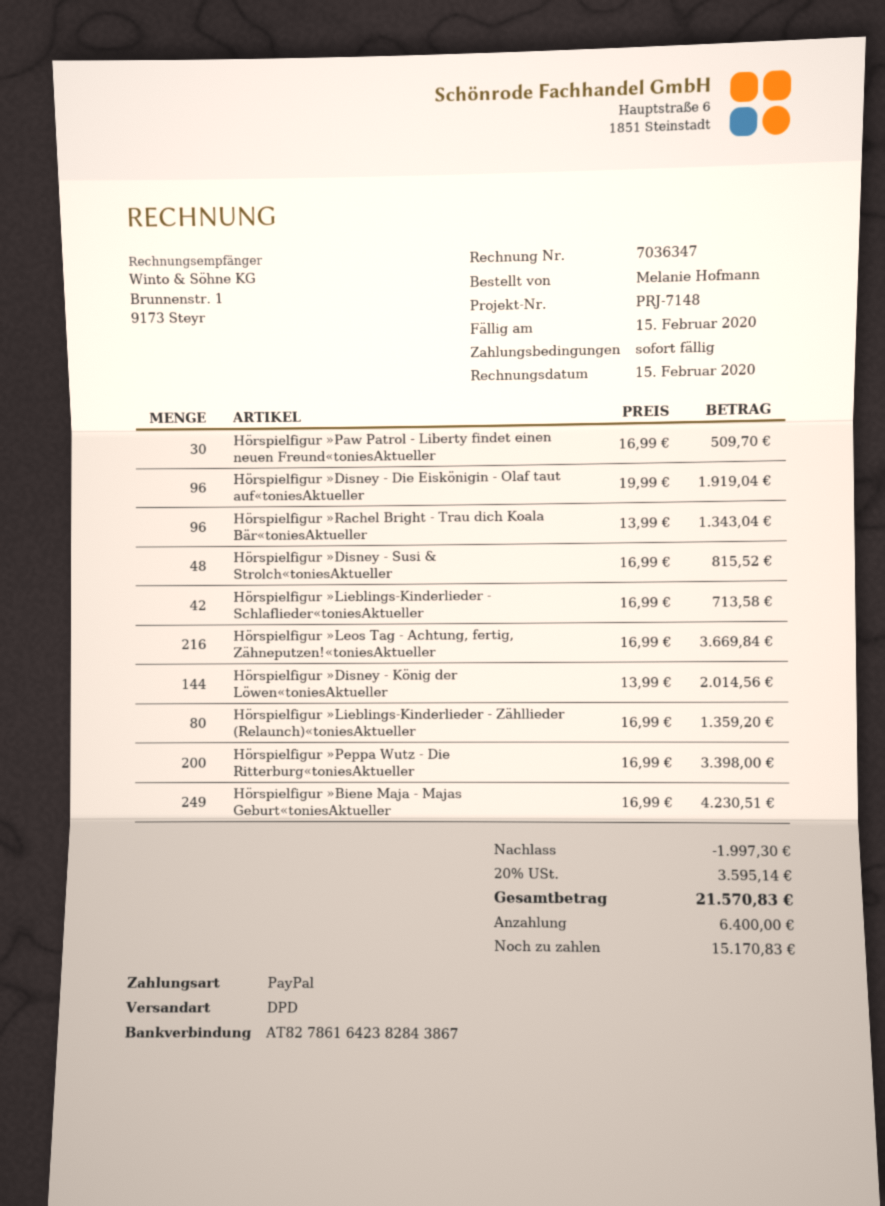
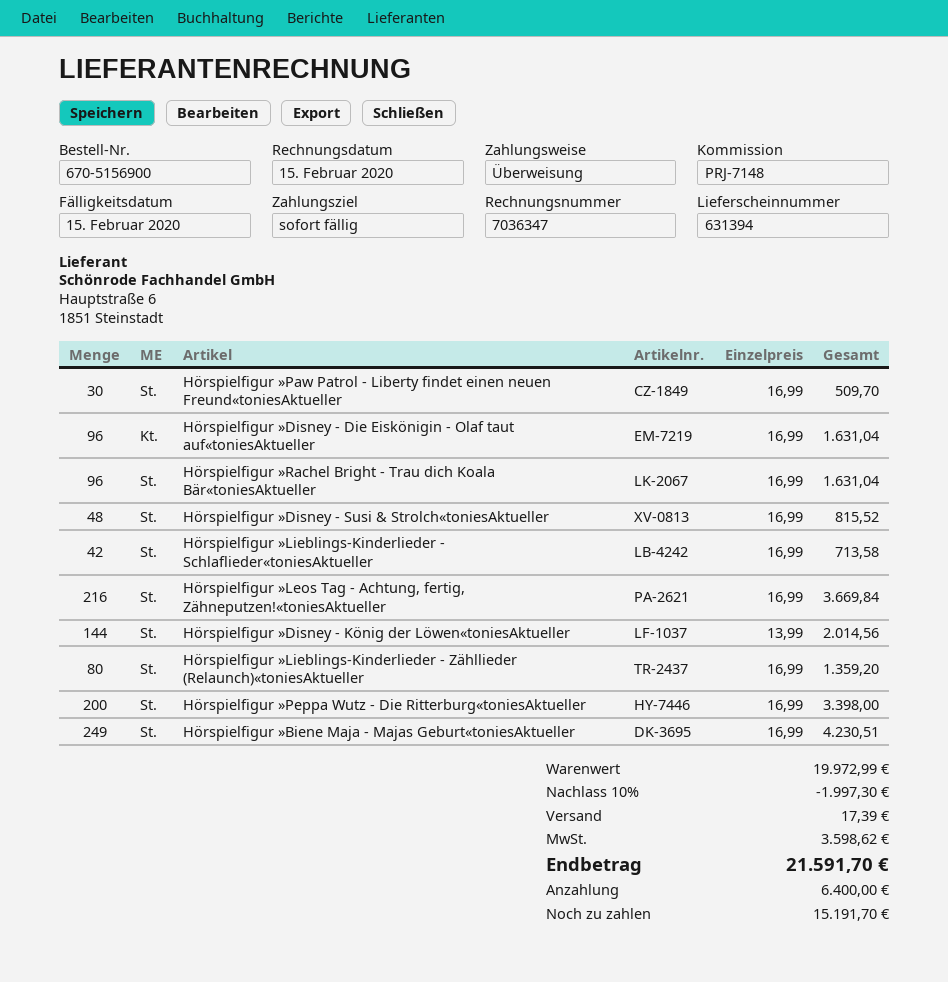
payment method: PayPal -> bank transfer
Hörspielfigur »Disney - Die Eiskönigin - Olaf taut auf«toniesAktueller: 96 x 19.99 = 1919.04 -> 96 x 16.99 = 1631.04
Hörspielfigur »Rachel Bright - Trau dich Koala Bär«toniesAktueller: 96 x 13.99 = 1343.04 -> 96 x 16.99 = 1631.04
shipping: none -> 17.39
tax: 3595.14 -> 3598.62
total: 21570.83 -> 21591.70
balance: 15170.83 -> 15191.70

